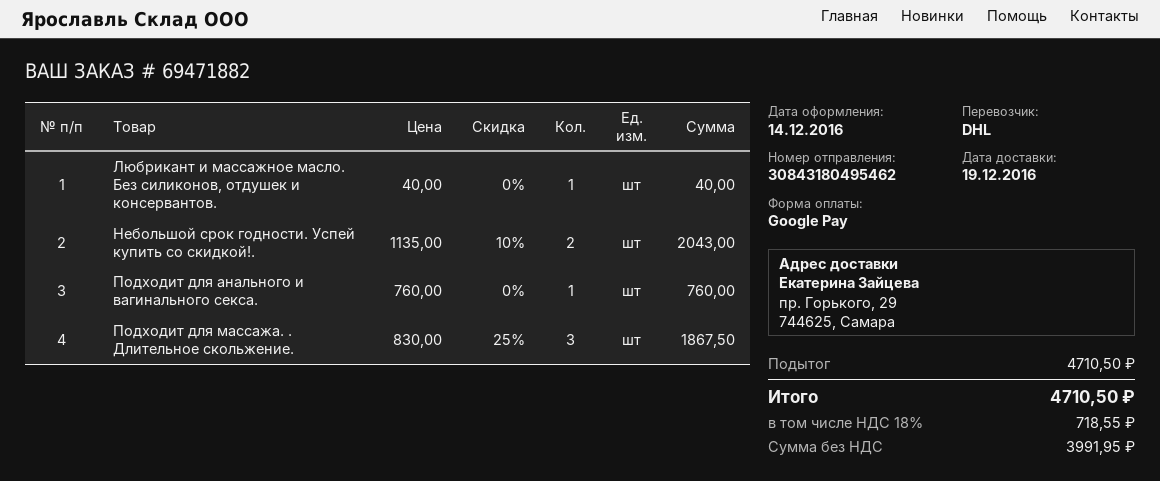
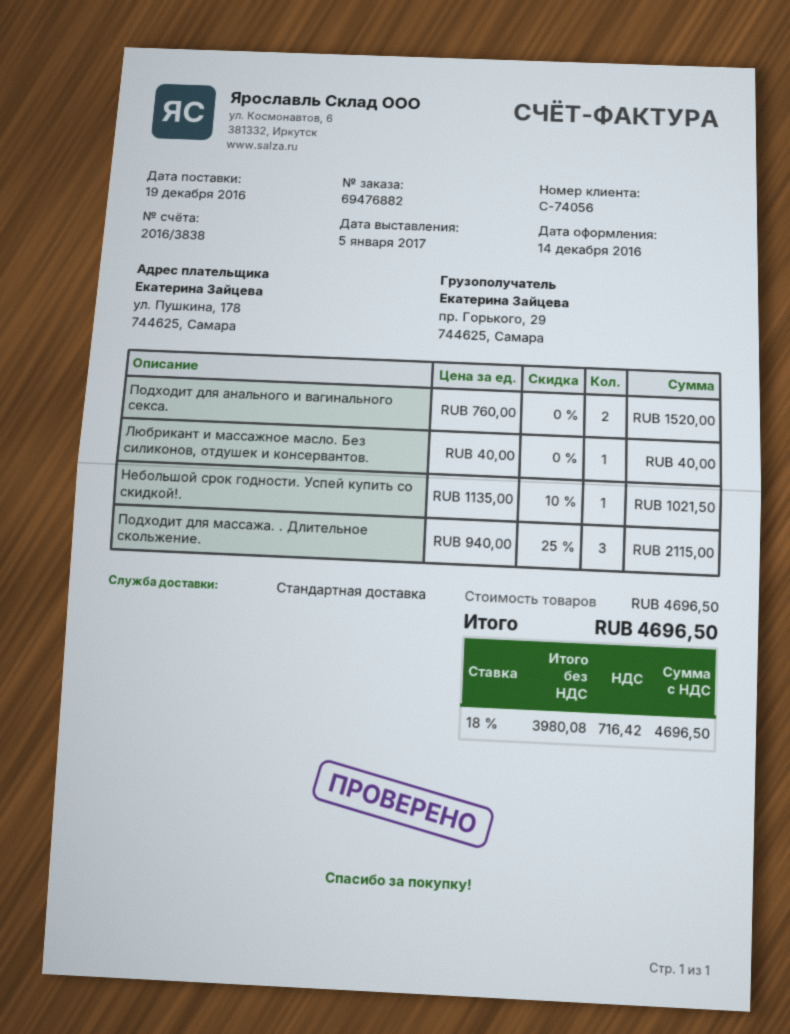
order number: 69471882 -> 69476882
shipping method: DHL -> standard
Небольшой срок годности. Успей купить со скидкой!.: 2 x 1135.00 - 10% = 2043.00 -> 1 x 1135.00 - 10% = 1021.50
Подходит для анального и вагинального секса.: 1 x 760.00 = 760.00 -> 2 x 760.00 = 1520.00
Подходит для массажа. . Длительное скольжение.: 3 x 830.00 - 25% = 1867.50 -> 3 x 940.00 - 25% = 2115.00
subtotal: 4710.50 -> 4696.50
net: 3991.95 -> 3980.08
tax: 18% = 718.55 -> 18% = 716.42
total: 4710.50 -> 4696.50

